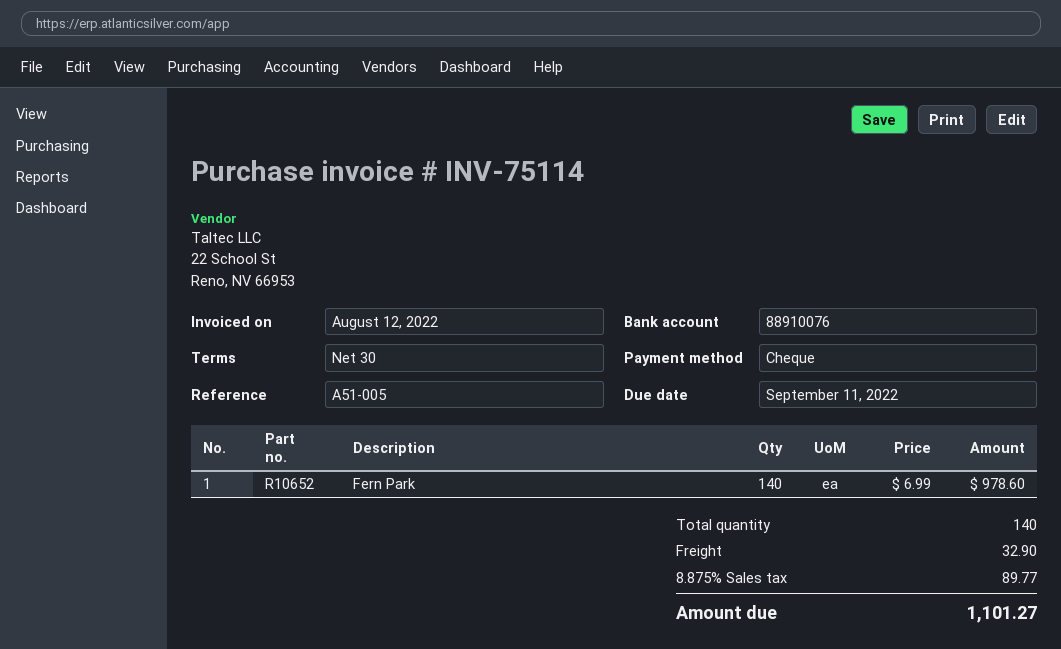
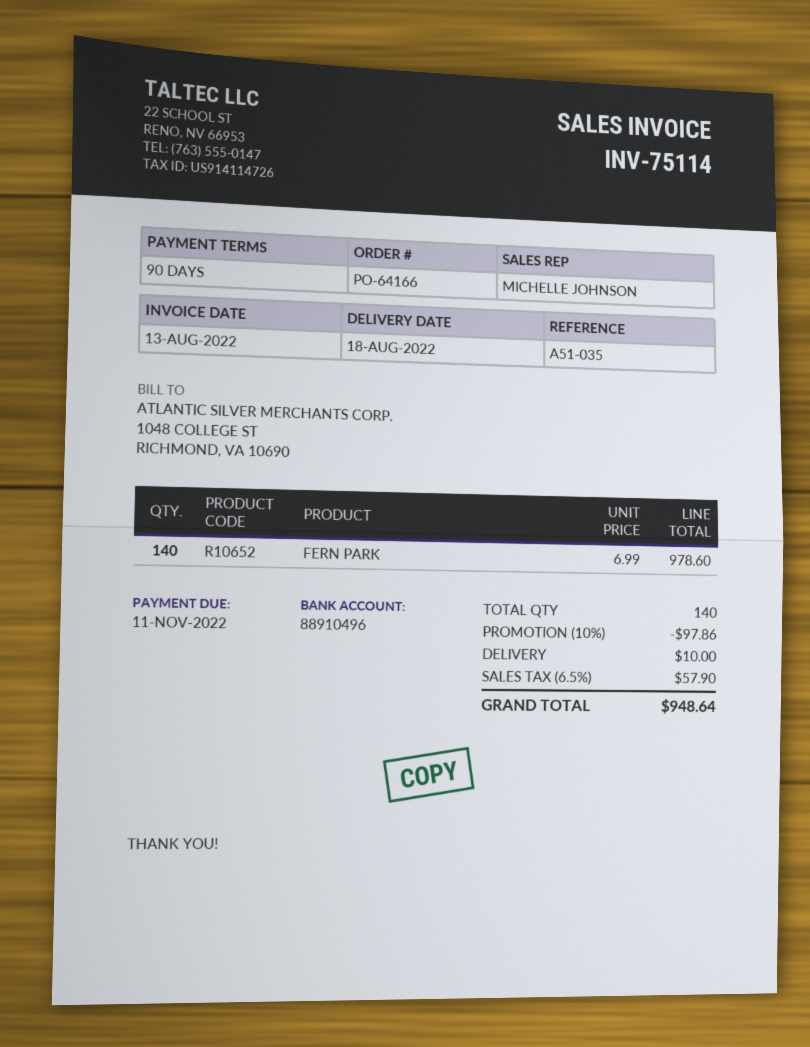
invoice date: 2022-08-12 -> 2022-08-13
payment terms: 30 days -> 90 days
due date: 2022-09-11 -> 2022-11-11
reference: A51-005 -> A51-035
bank account: 88910076 -> 88910496
discount: none -> 10% = 97.86
shipping: 32.90 -> 10.00
tax: 8.875% = 89.77 -> 6.5% = 57.90
total: 1101.27 -> 948.64

